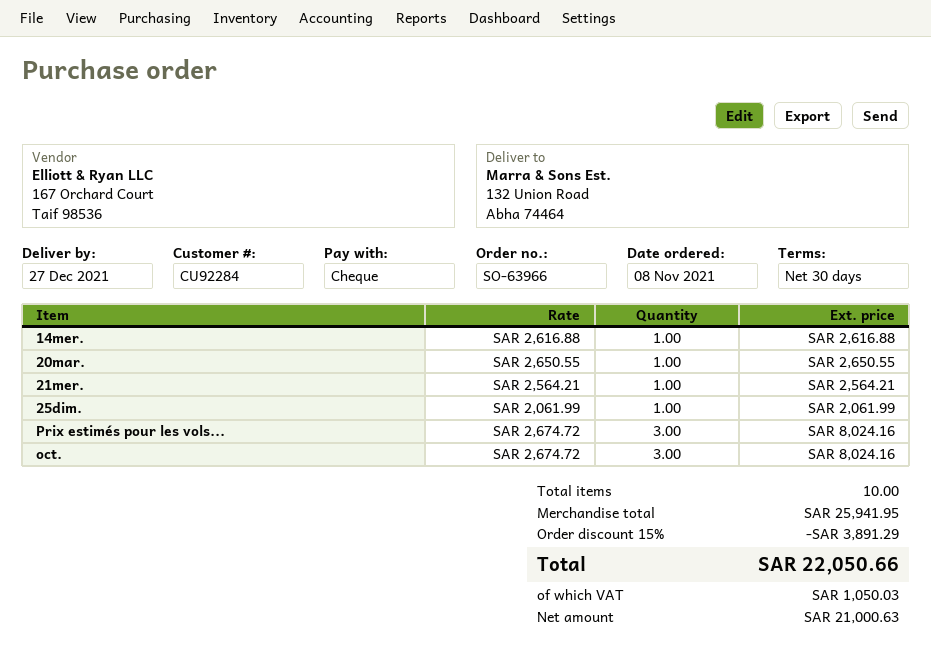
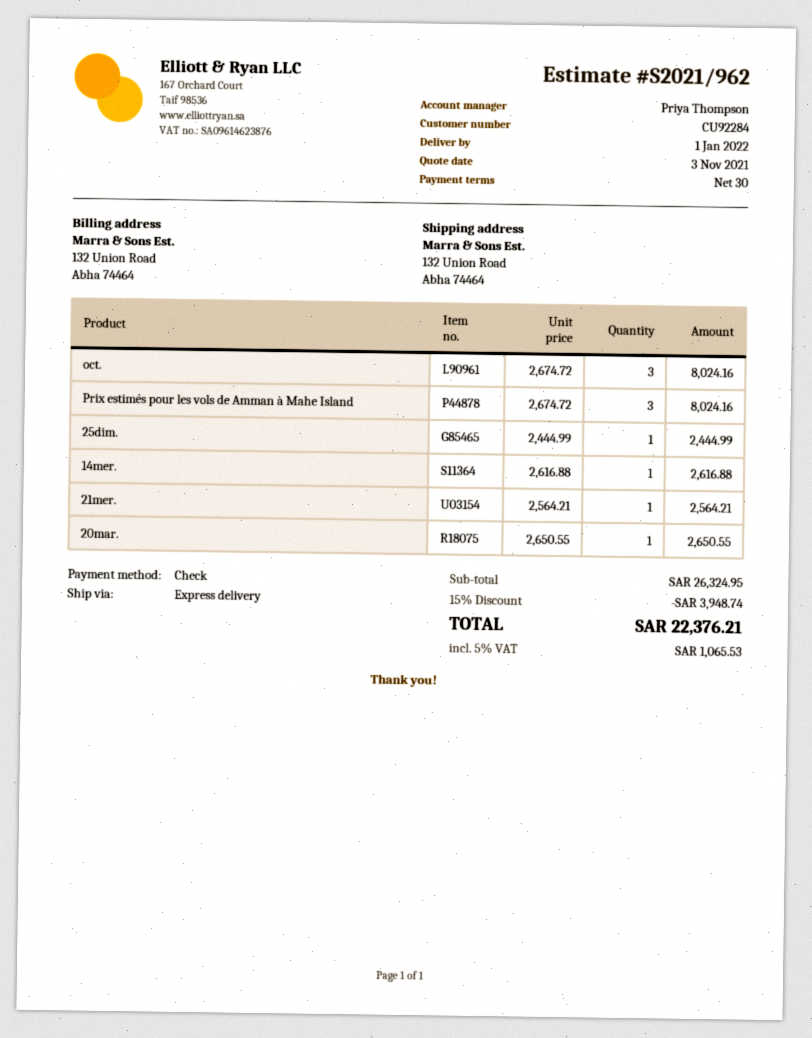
delivery date: 2021-12-27 -> 2022-01-01
25dim.: 1 x 2061.99 = 2061.99 -> 1 x 2444.99 = 2444.99
subtotal: 25941.95 -> 26324.95
discount: 15% = 3891.29 -> 15% = 3948.74
tax: 1050.03 -> 1065.53
total: 22050.66 -> 22376.21

